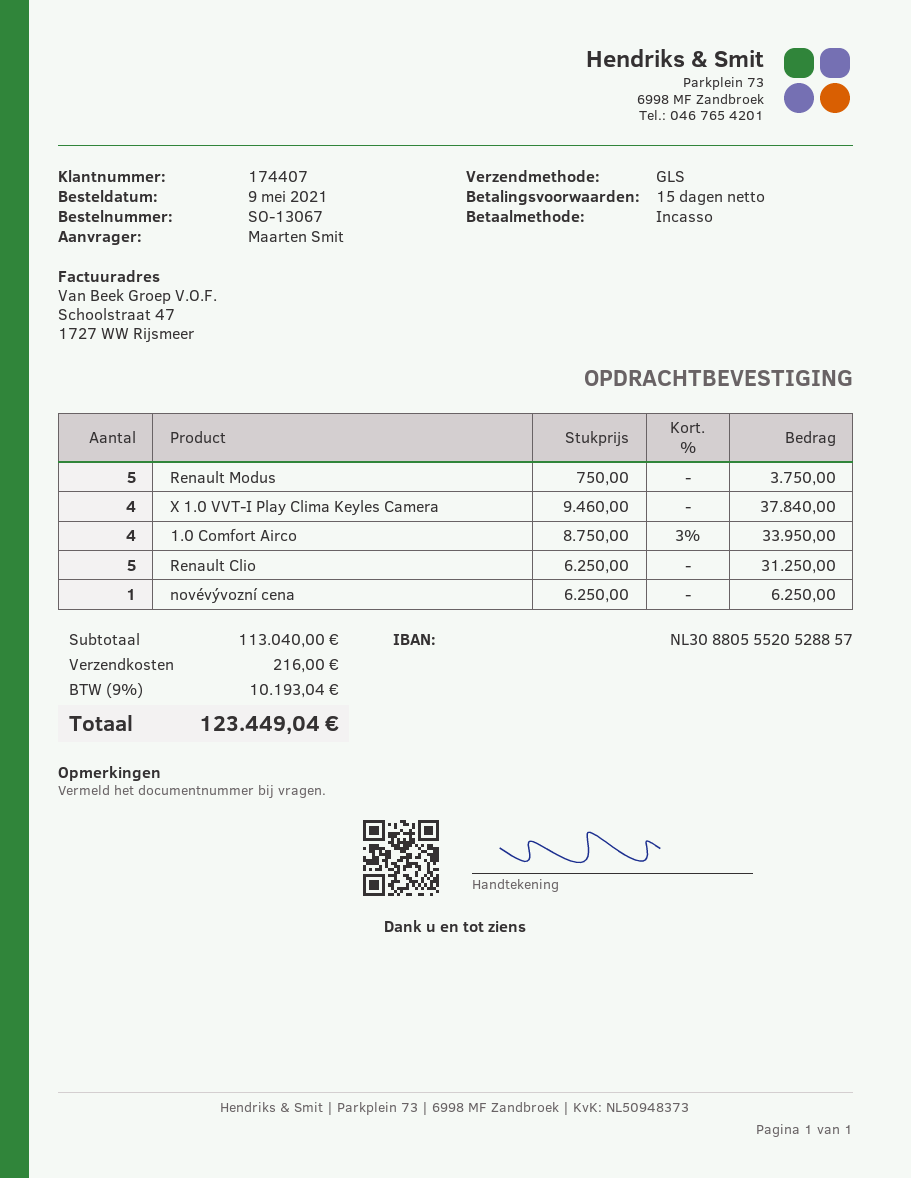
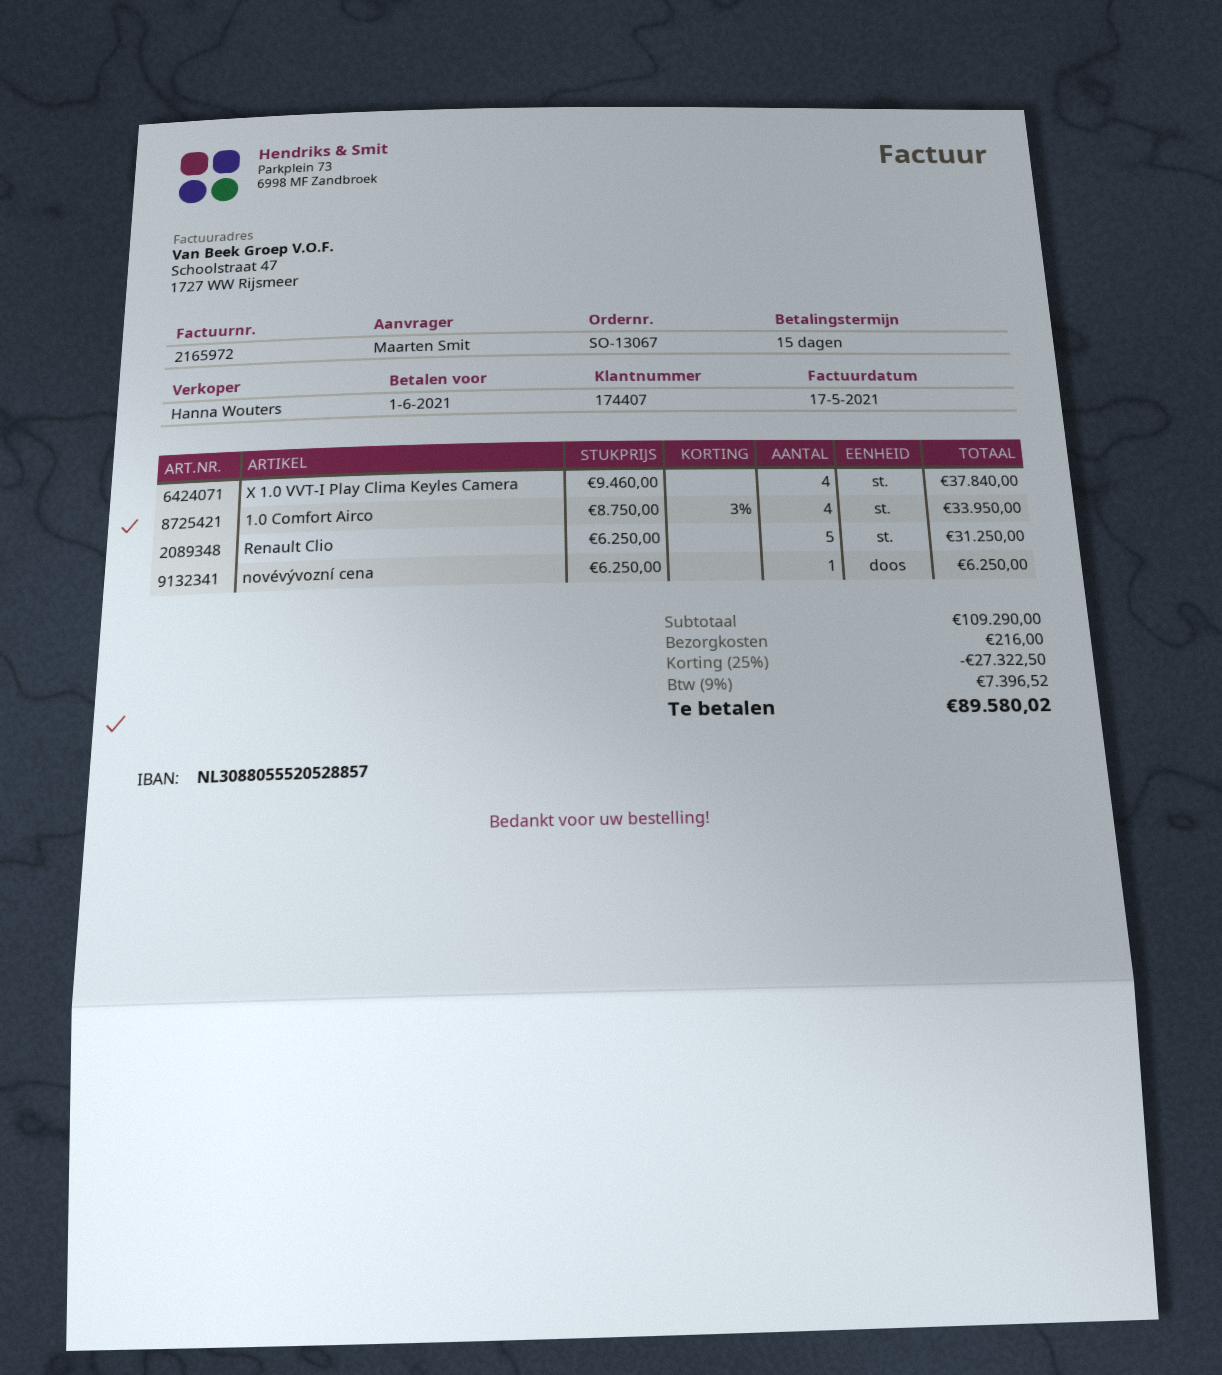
Renault Modus: 5 x 750.00 = 3750.00 -> none
subtotal: 113040.00 -> 109290.00
discount: none -> 25% = 27322.50
tax: 9% = 10193.04 -> 9% = 7396.52
total: 123449.04 -> 89580.02

